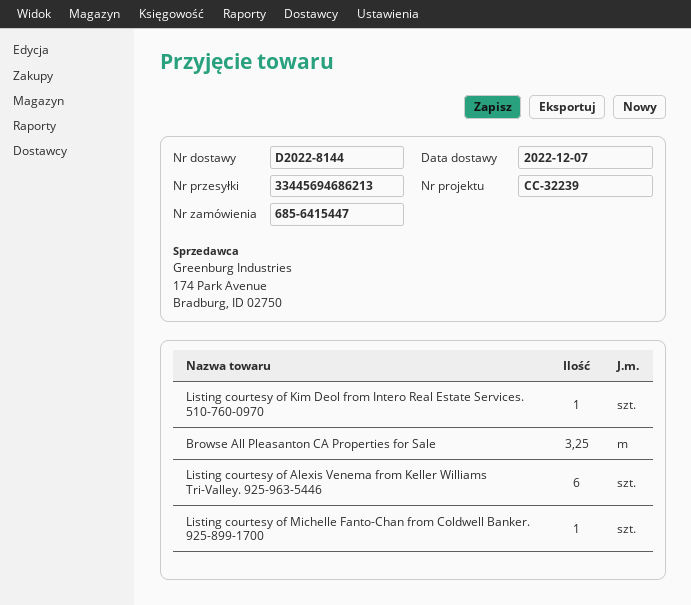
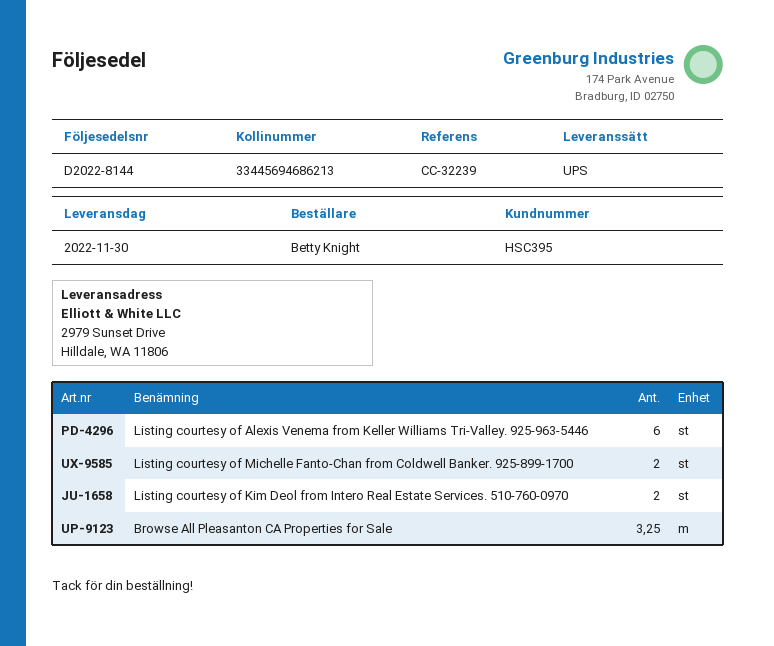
delivery date: 2022-12-07 -> 2022-11-30
Listing courtesy of Kim Deol from Intero Real Estate Services. 510-760-0970: 1 -> 2
Listing courtesy of Michelle Fanto-Chan from Coldwell Banker. 925-899-1700: 1 -> 2

